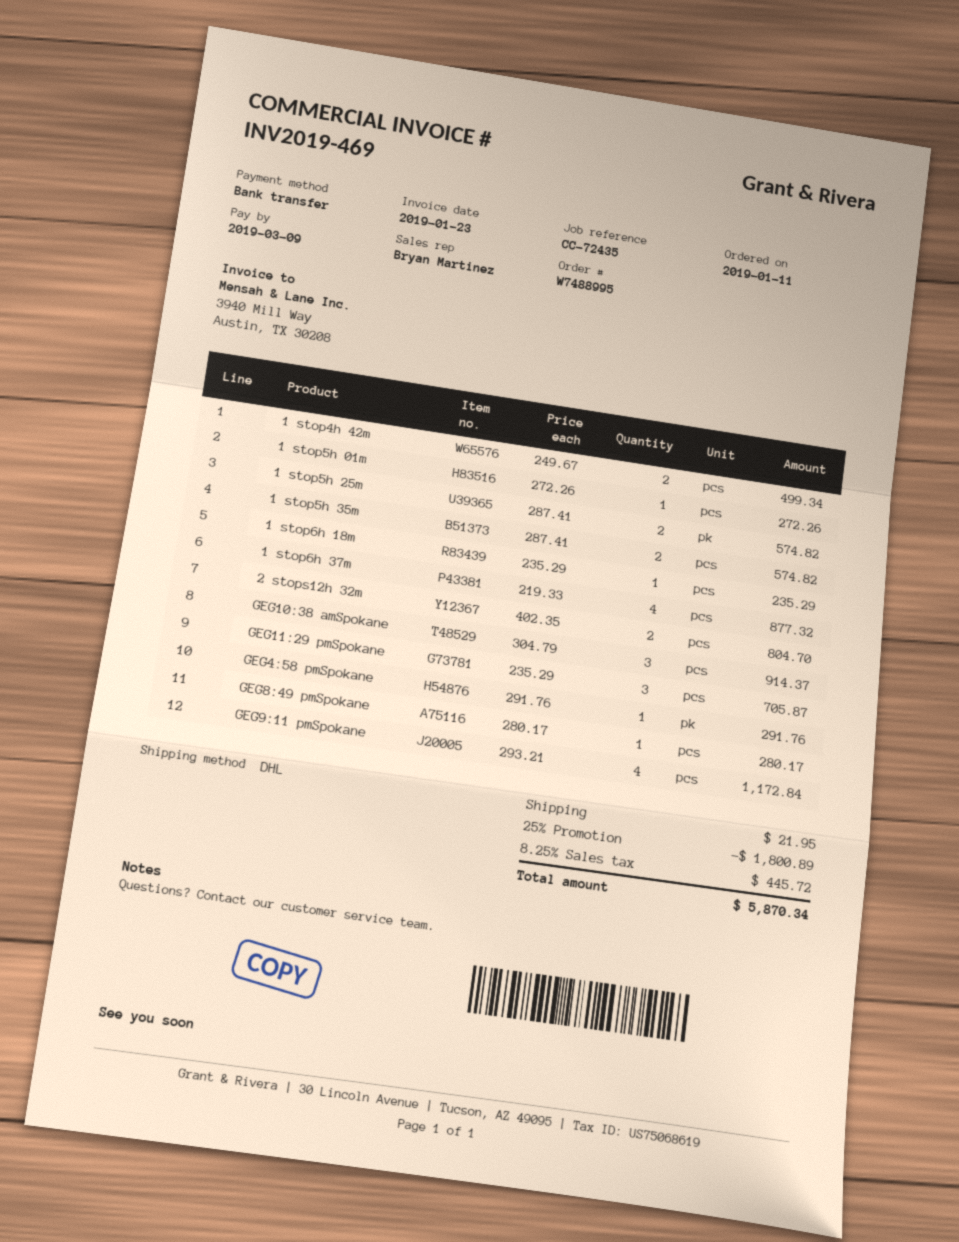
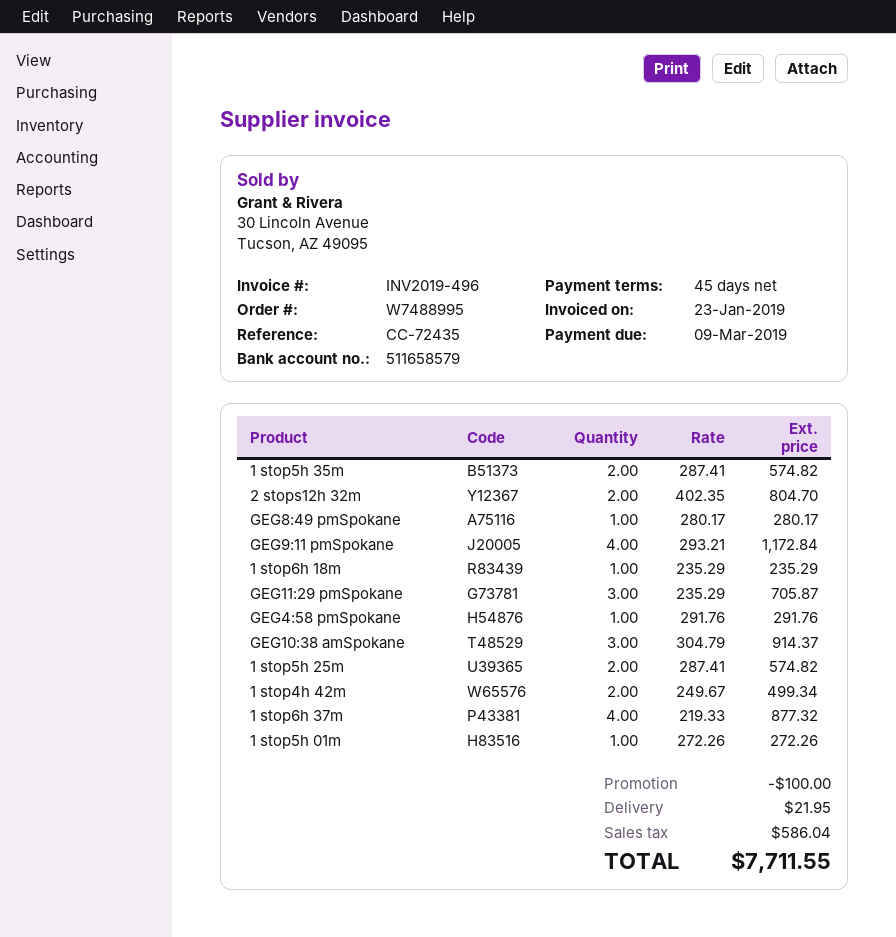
invoice number: INV2019-469 -> INV2019-496
discount: 1800.89 -> 100.00
tax: 445.72 -> 586.04
total: 5870.34 -> 7711.55

